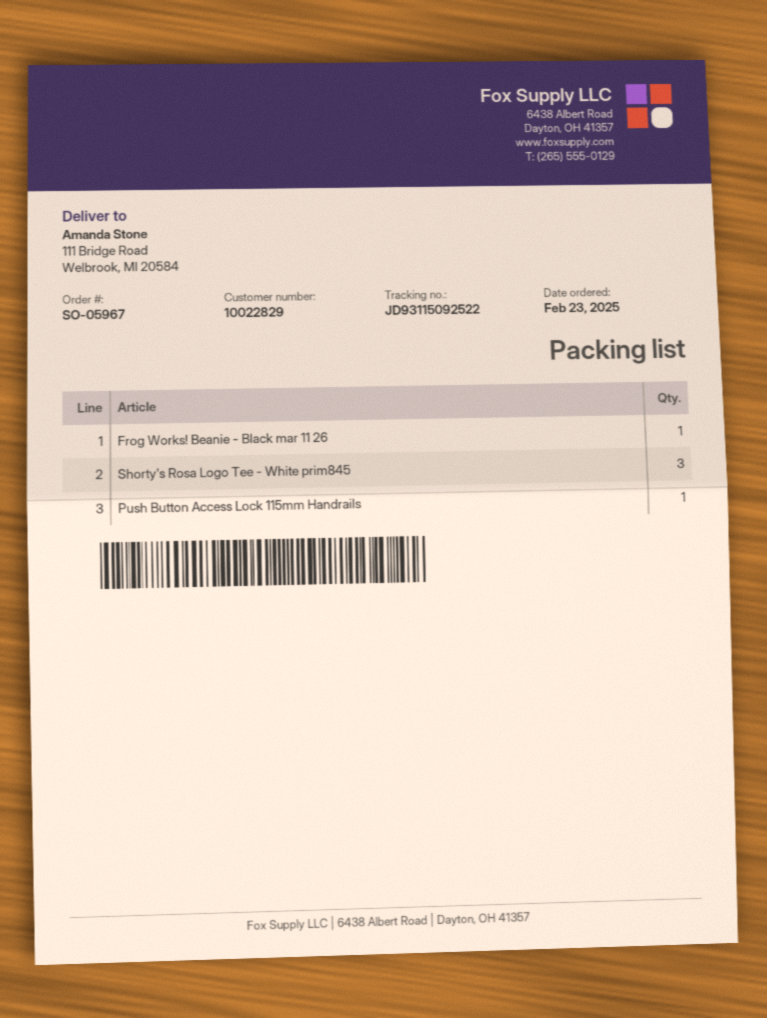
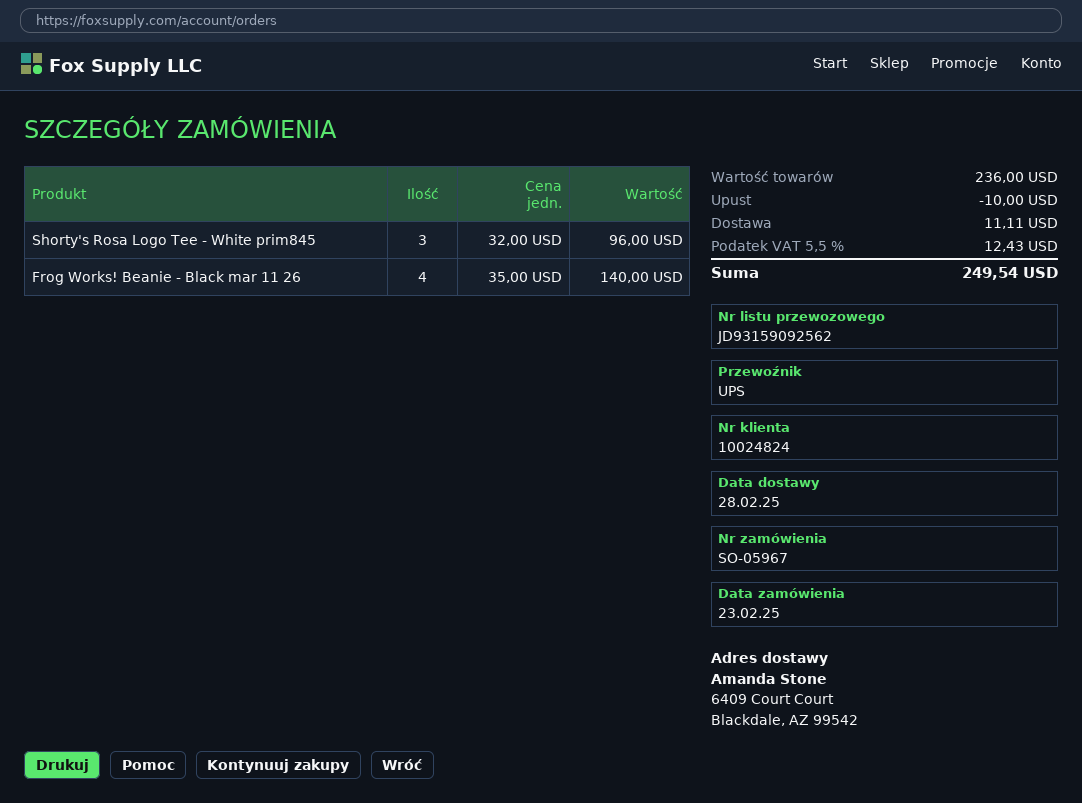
customer number: 10022829 -> 10024824
tracking number: JD93115092522 -> JD93159092562
ship to: 111 Bridge Road, Welbrook, MI 20584 -> 6409 Court Court, Blackdale, AZ 99542
Frog Works! Beanie - Black mar 11 26: 1 -> 4
Push Button Access Lock 115mm Handrails: 1 -> none

